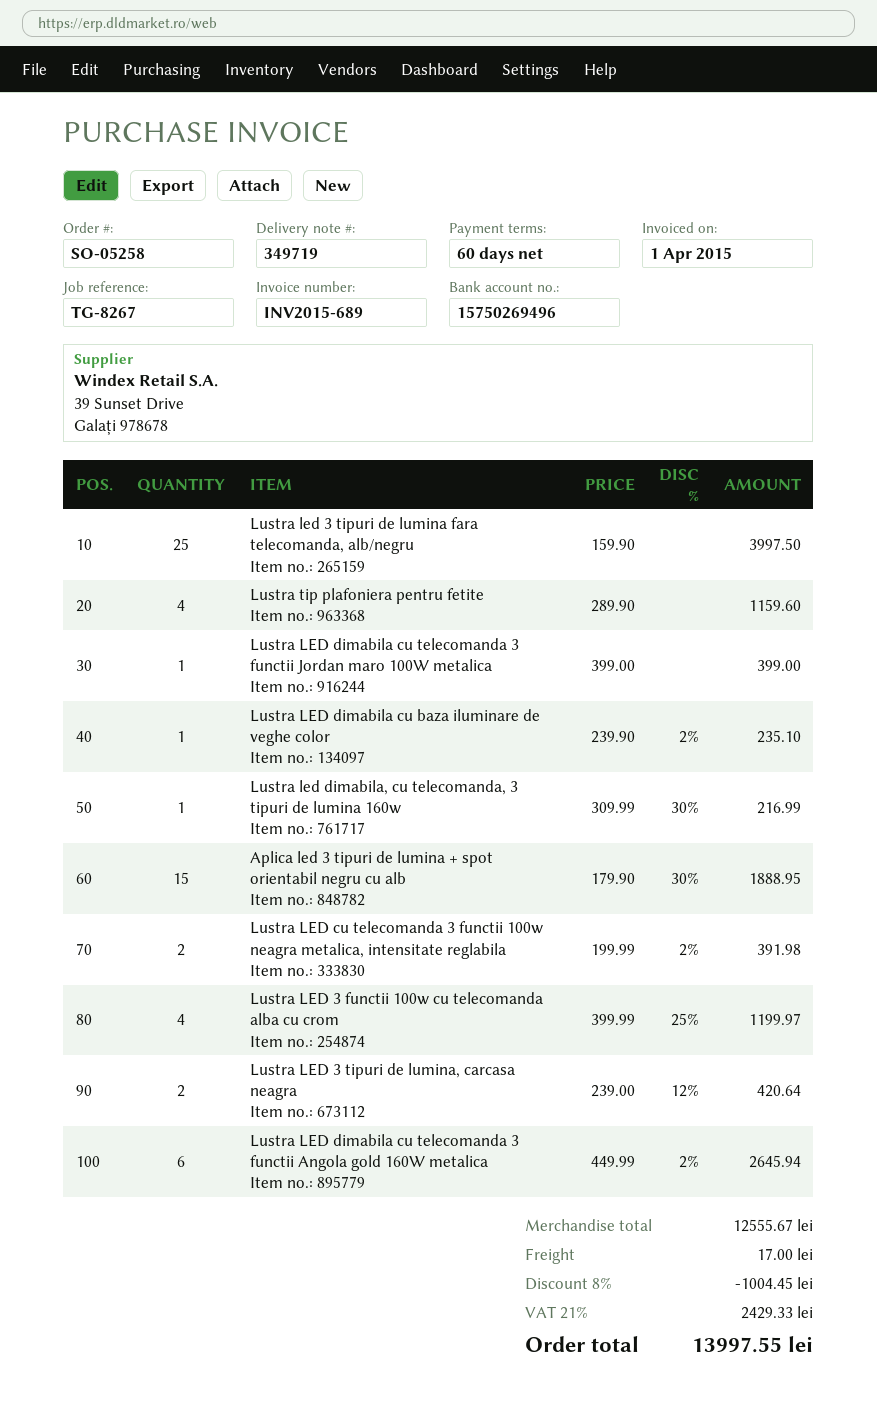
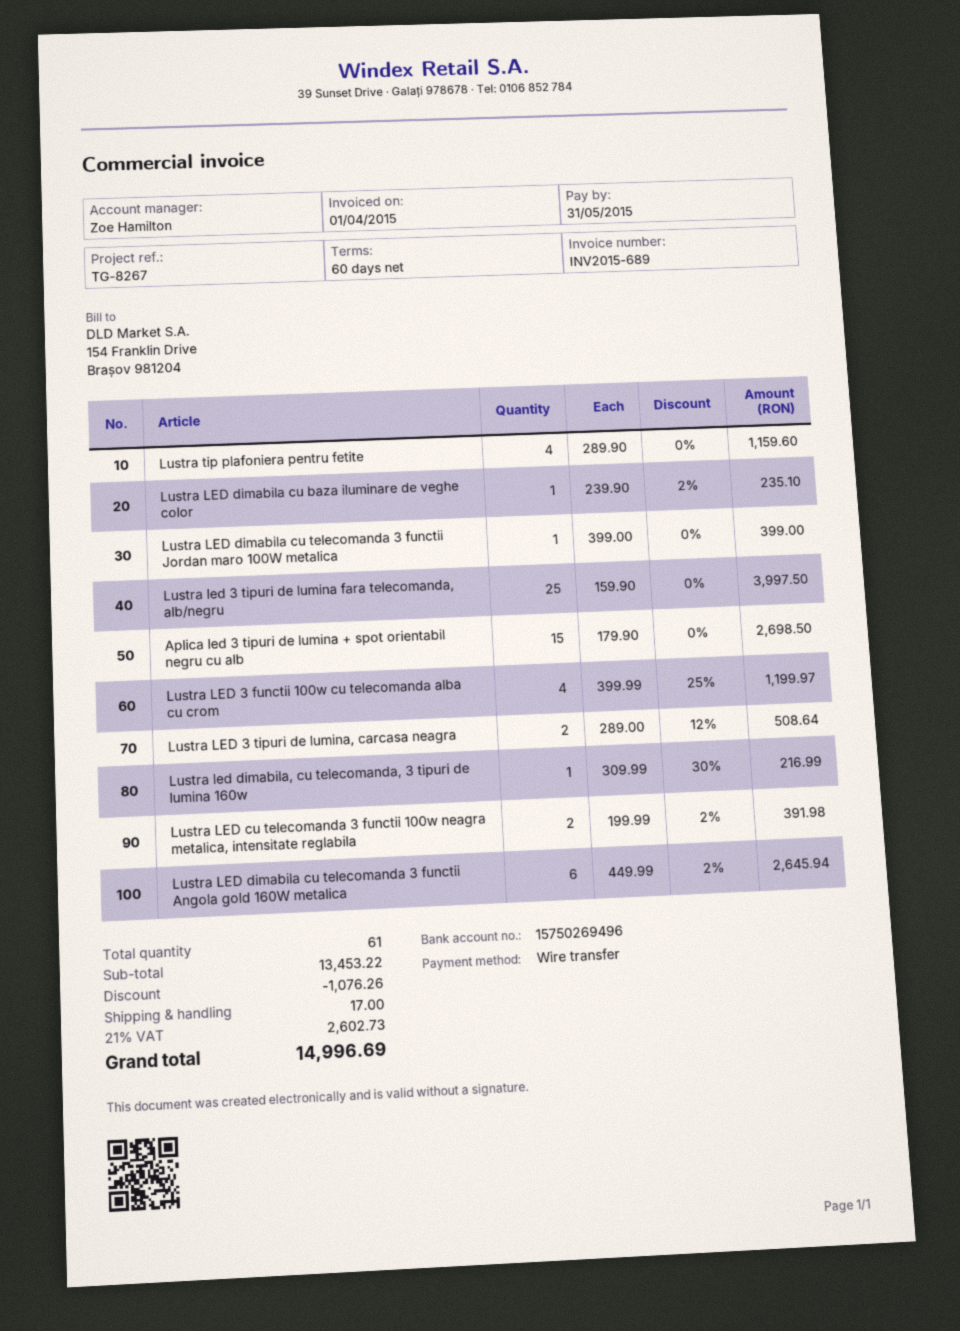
Aplica led 3 tipuri de lumina + spot orientabil negru cu alb: 15 x 179.90 - 30% = 1888.95 -> 15 x 179.90 = 2698.50
Lustra LED 3 tipuri de lumina, carcasa neagra: 2 x 239.00 - 12% = 420.64 -> 2 x 289.00 - 12% = 508.64
subtotal: 12555.67 -> 13453.22
discount: 1004.45 -> 1076.26
tax: 21% = 2429.33 -> 21% = 2602.73
total: 13997.55 -> 14996.69

